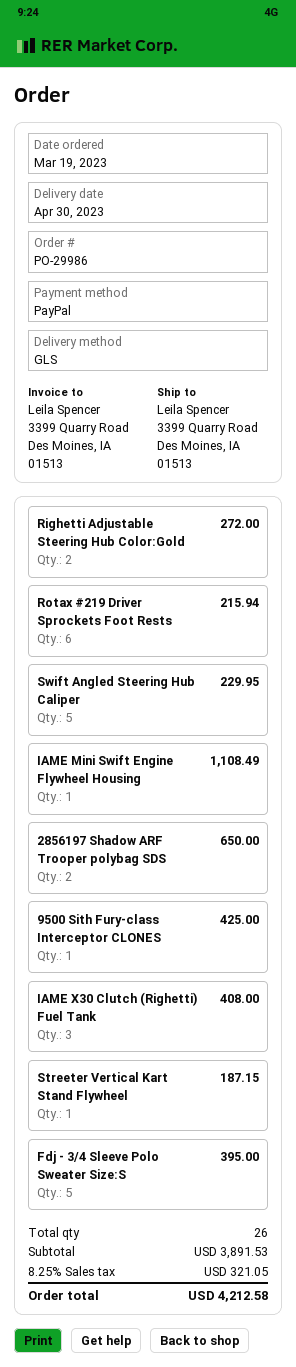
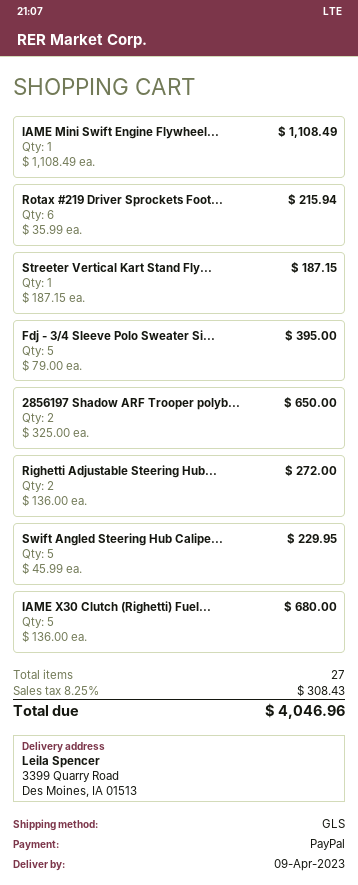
delivery date: 2023-04-30 -> 2023-04-09
9500 Sith Fury-class Interceptor CLONES: 1 for 425.00 -> none
IAME X30 Clutch (Righetti) Fuel Tank: 3 for 408.00 -> 5 for 680.00
total quantity: 26 -> 27
tax: 8.25% = 321.05 -> 8.25% = 308.43
total: 4212.58 -> 4046.96

